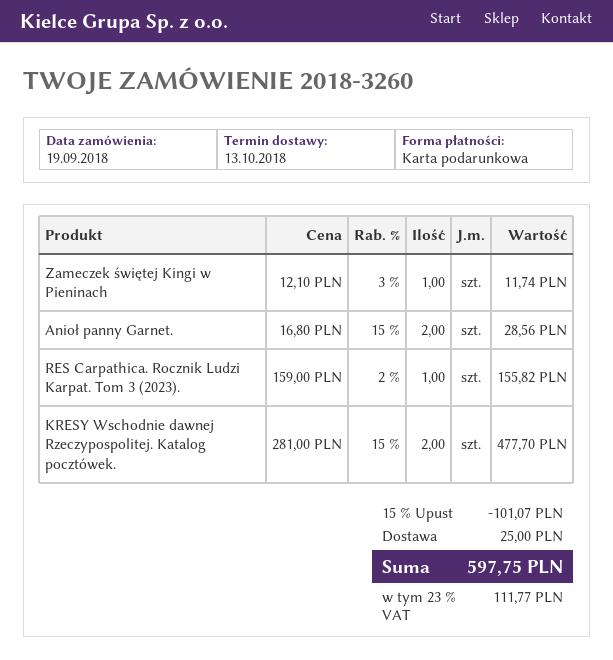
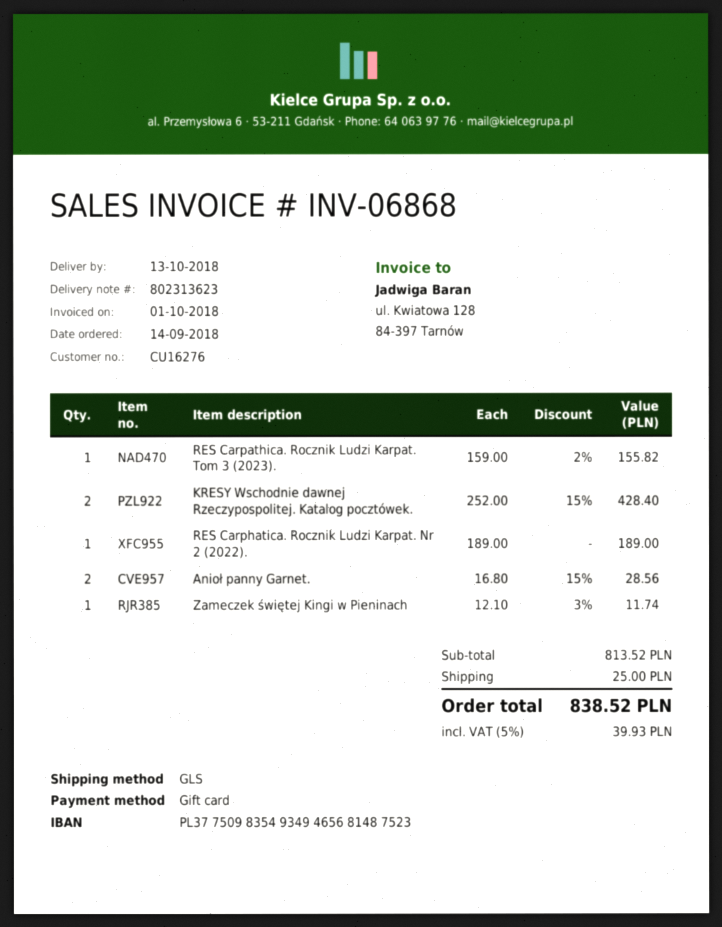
order date: 2018-09-19 -> 2018-09-14
KRESY Wschodnie dawnej Rzeczypospolitej. Katalog pocztówek.: 2 x 281.00 - 15% = 477.70 -> 2 x 252.00 - 15% = 428.40
RES Carphatica. Rocznik Ludzi Karpat. Nr 2 (2022).: none -> 1 x 189.00 = 189.00
discount: 15% = 101.07 -> none
tax: 23% = 111.77 -> 5% = 39.93
total: 597.75 -> 838.52

